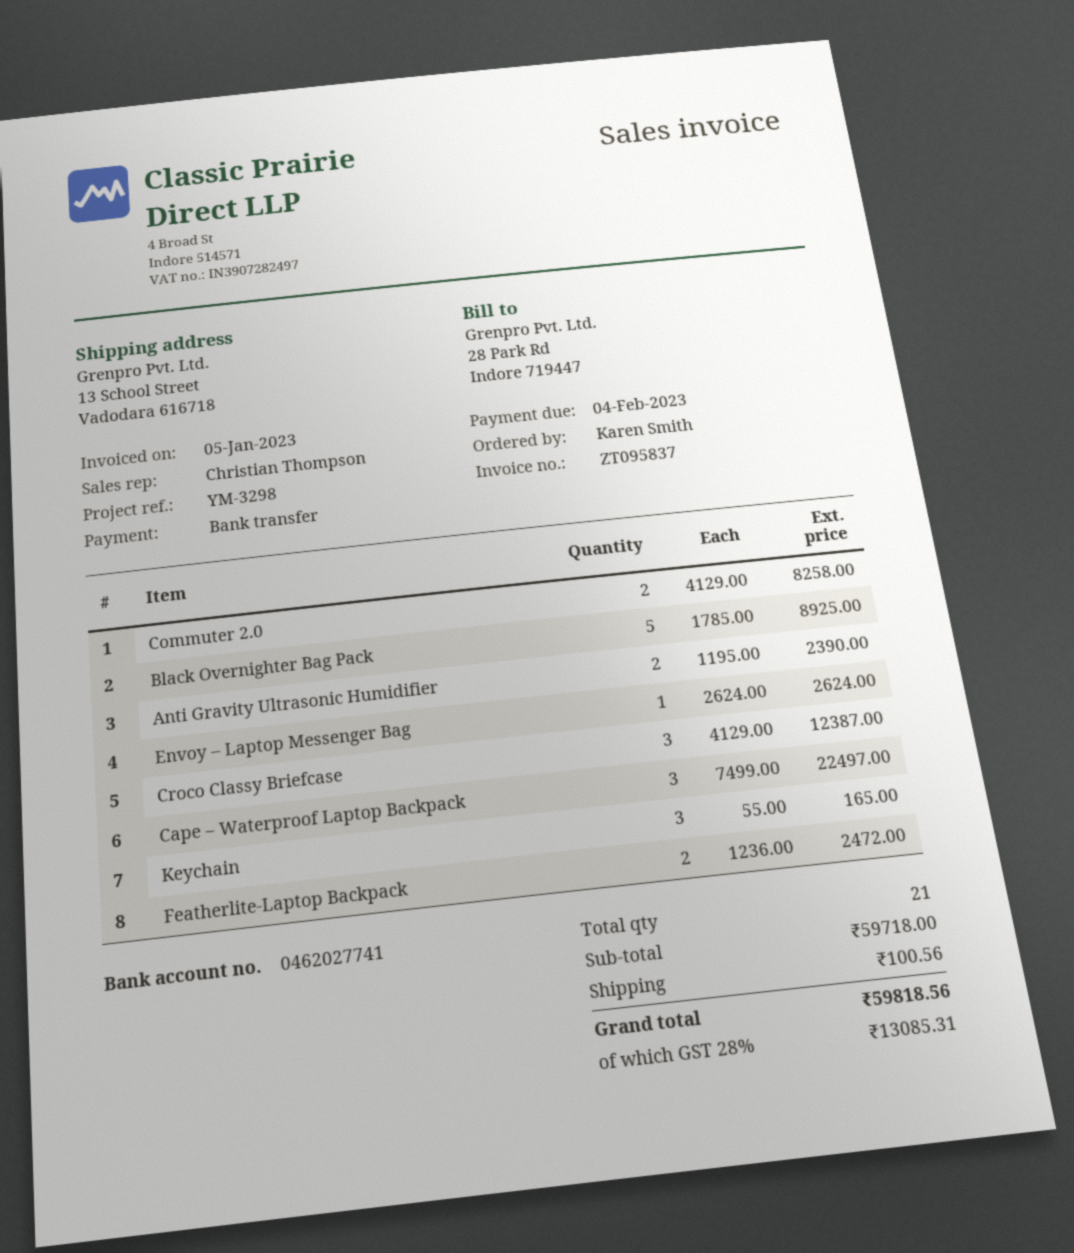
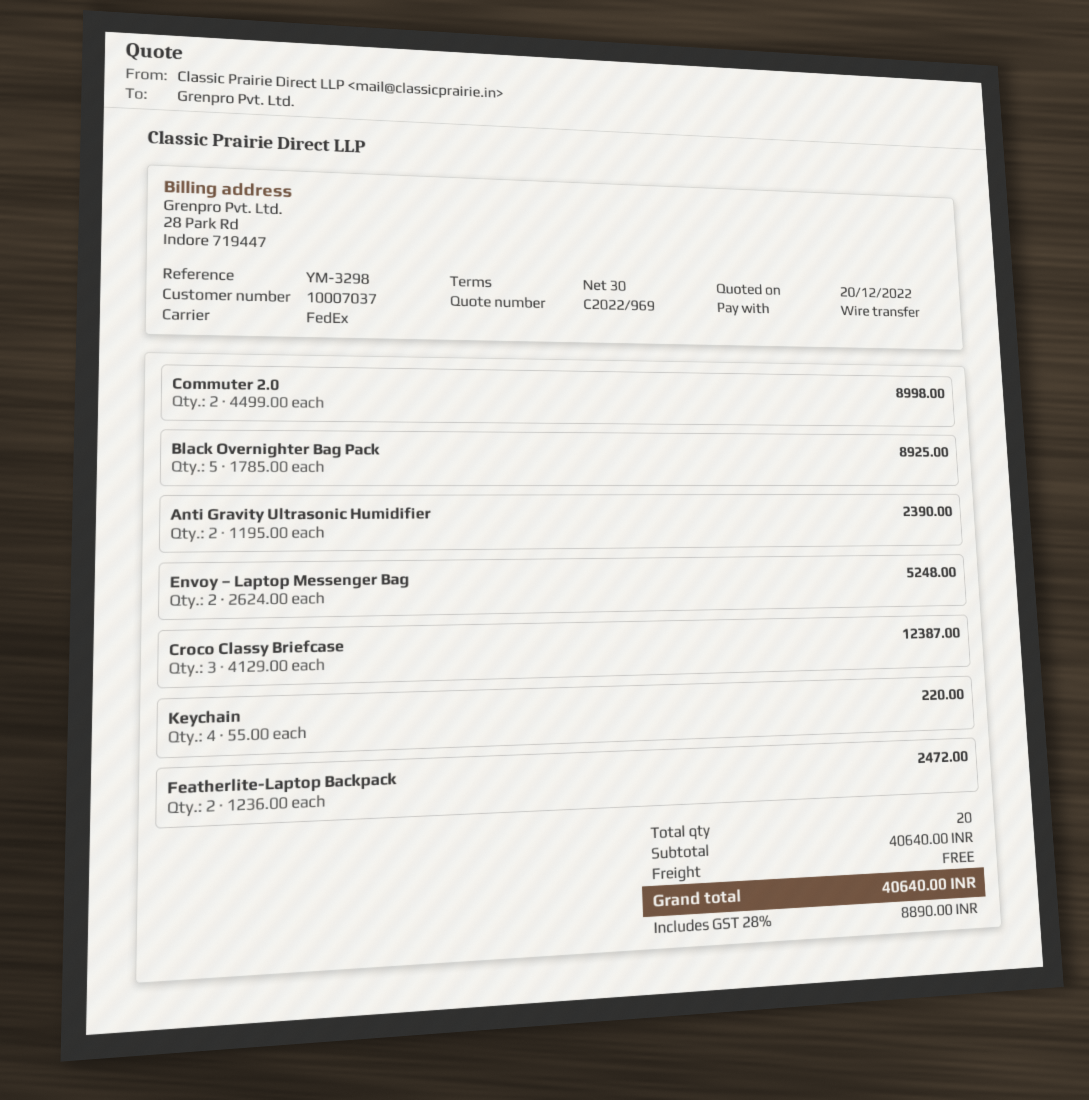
Commuter 2.0: 2 x 4129.00 = 8258.00 -> 2 x 4499.00 = 8998.00
Envoy – Laptop Messenger Bag: 1 x 2624.00 = 2624.00 -> 2 x 2624.00 = 5248.00
Cape – Waterproof Laptop Backpack: 3 x 7499.00 = 22497.00 -> none
Keychain: 3 x 55.00 = 165.00 -> 4 x 55.00 = 220.00
total quantity: 21 -> 20
subtotal: 59718.00 -> 40640.00
shipping: 100.56 -> 0.00
tax: 28% = 13085.31 -> 28% = 8890.00
total: 59818.56 -> 40640.00

